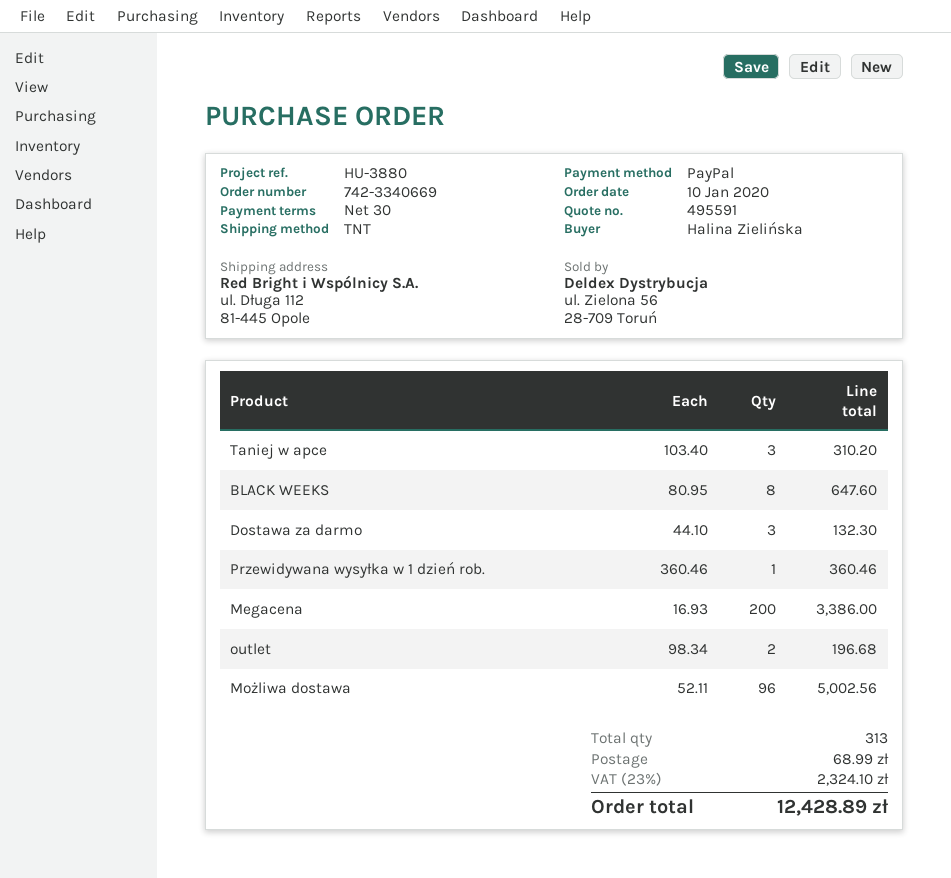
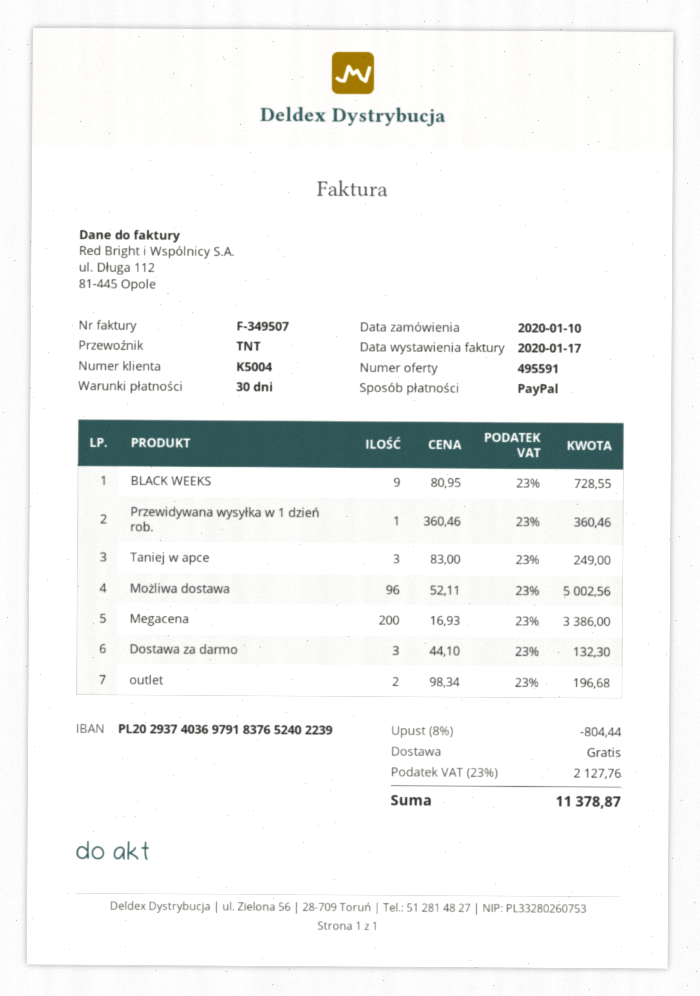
Taniej w apce: 3 x 103.40 = 310.20 -> 3 x 83.00 = 249.00
BLACK WEEKS: 8 x 80.95 = 647.60 -> 9 x 80.95 = 728.55
discount: none -> 8% = 804.44
shipping: 68.99 -> 0.00
tax: 23% = 2324.10 -> 23% = 2127.76
total: 12428.89 -> 11378.87

